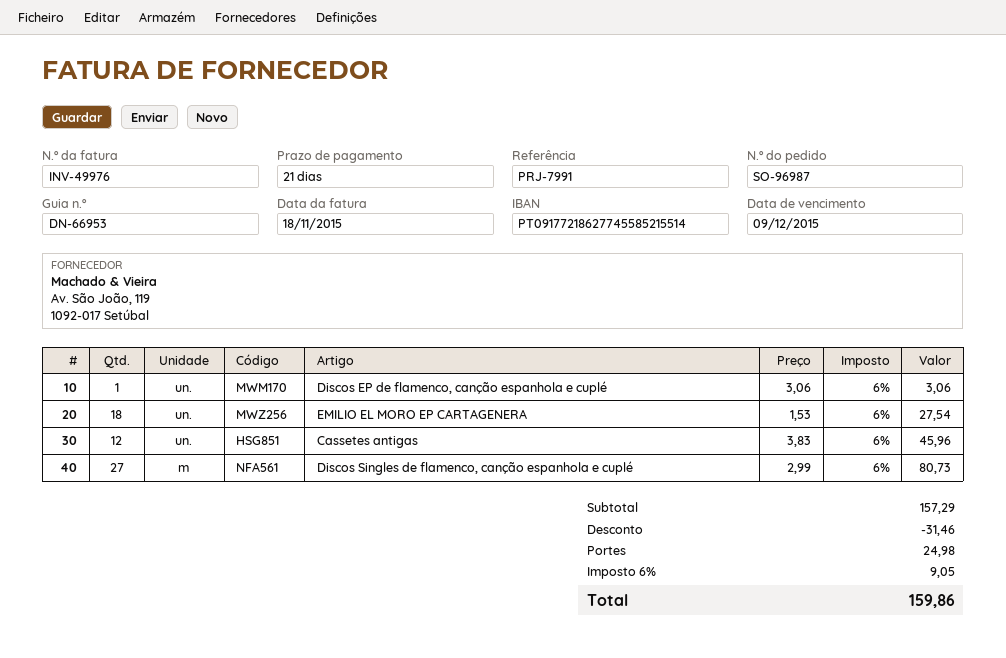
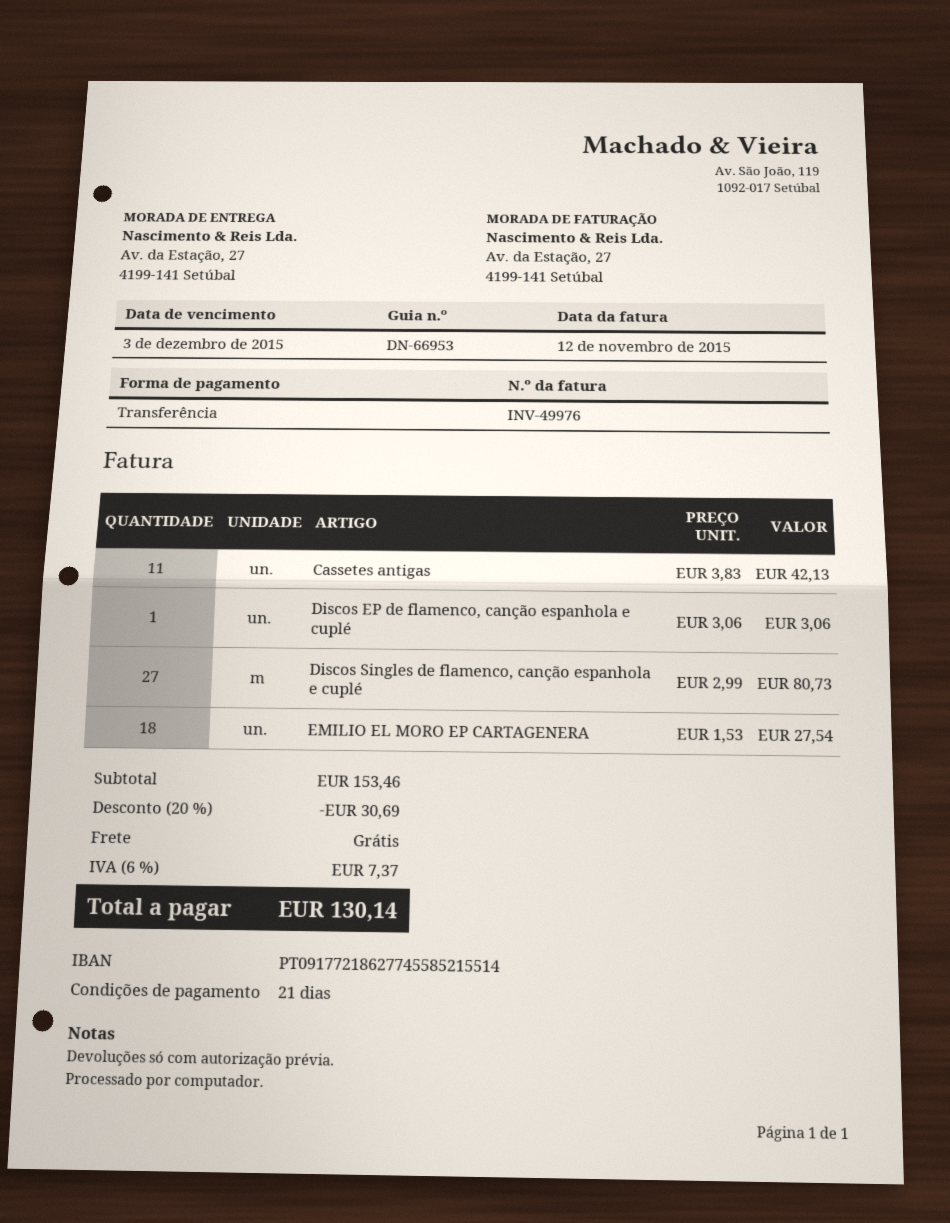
invoice date: 2015-11-18 -> 2015-11-12
due date: 2015-12-09 -> 2015-12-03
Cassetes antigas: 12 x 3.83 = 45.96 -> 11 x 3.83 = 42.13
subtotal: 157.29 -> 153.46
discount: 31.46 -> 30.69
shipping: 24.98 -> 0.00
tax: 6% = 9.05 -> 6% = 7.37
total: 159.86 -> 130.14

